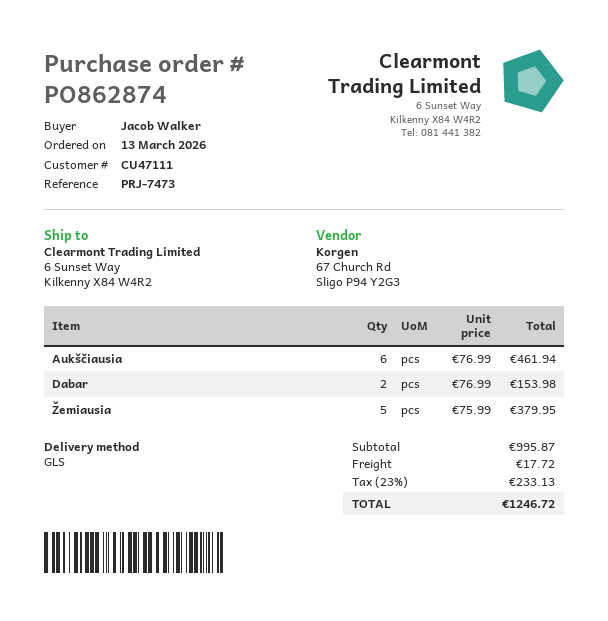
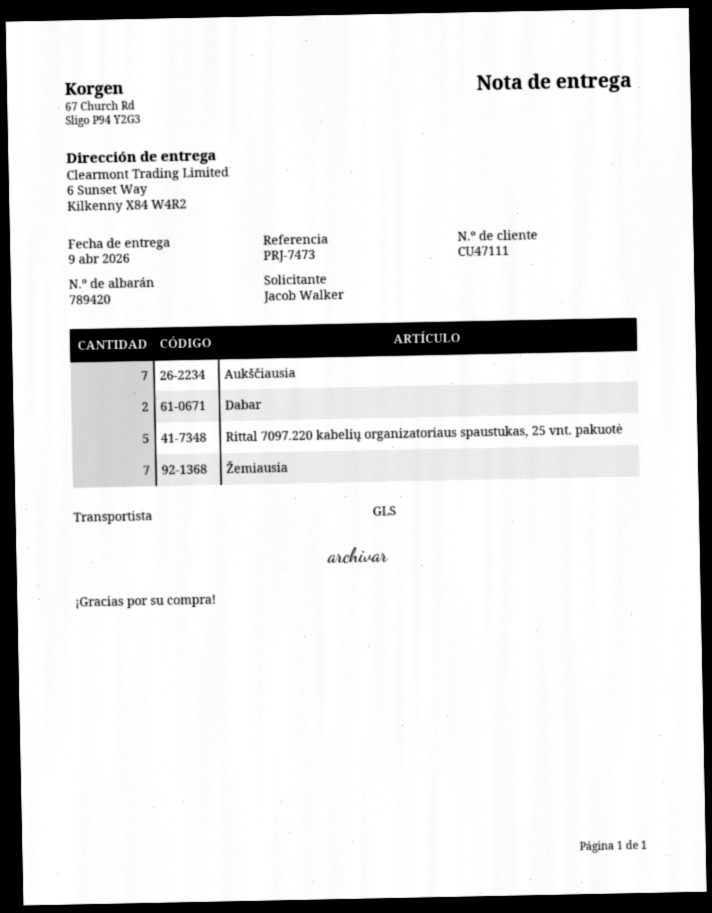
Aukščiausia: 6 -> 7
Žemiausia: 5 -> 7
Rittal 7097.220 kabelių organizatoriaus spaustukas, 25 vnt. pakuotė: none -> 5

